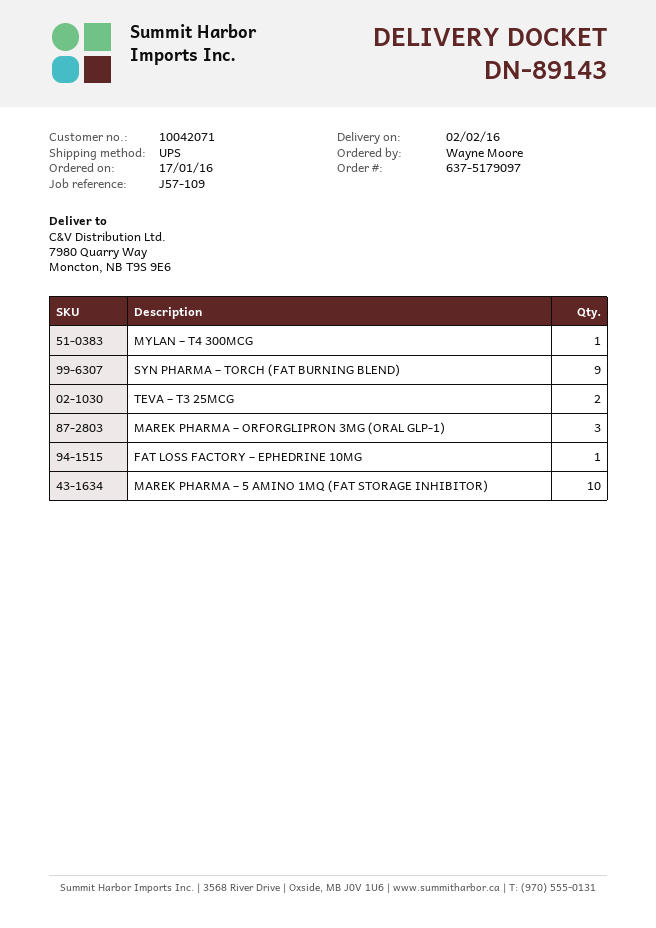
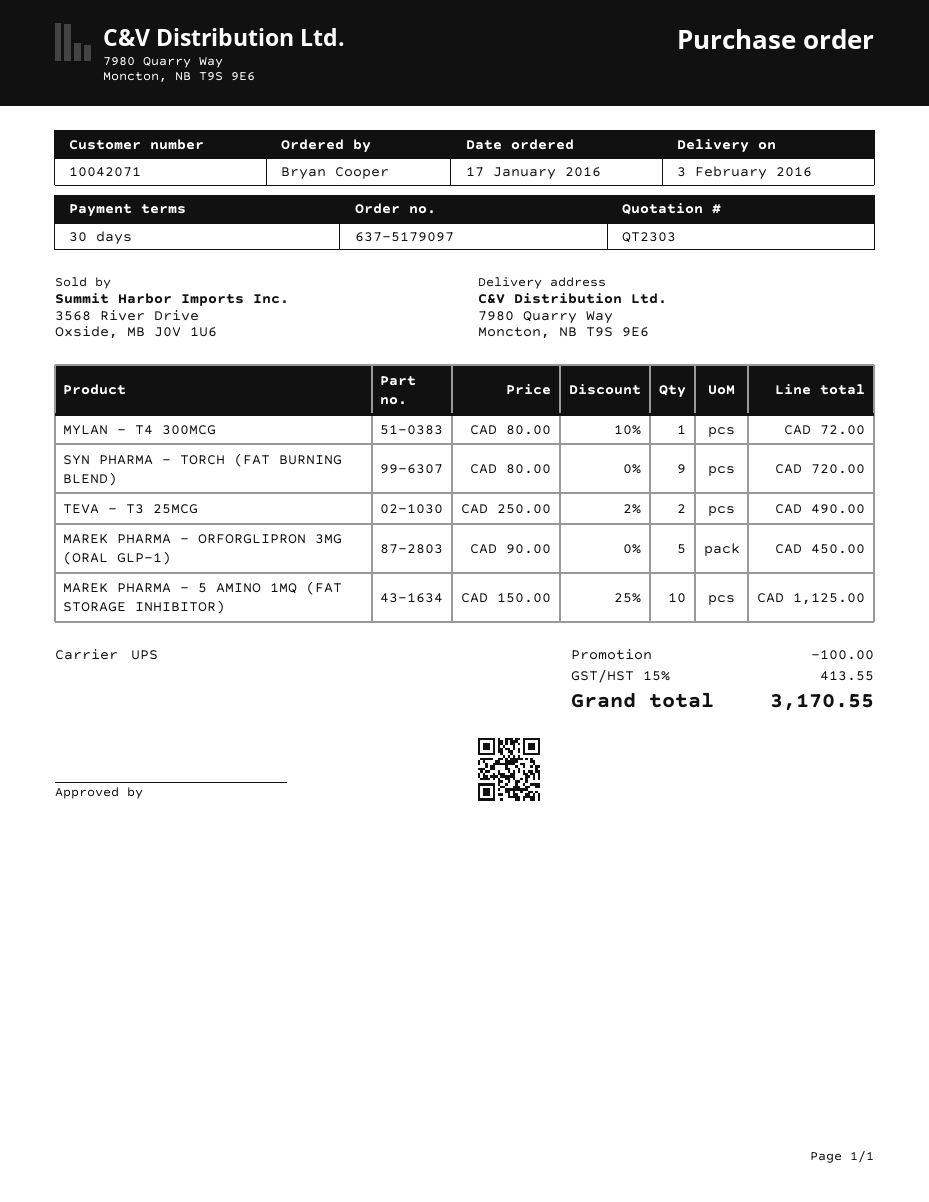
delivery date: 2016-02-02 -> 2016-02-03
ordered by: Wayne Moore -> Bryan Cooper
MAREK PHARMA – ORFORGLIPRON 3MG (ORAL GLP-1): 3 -> 5
FAT LOSS FACTORY – EPHEDRINE 10MG: 1 -> none

